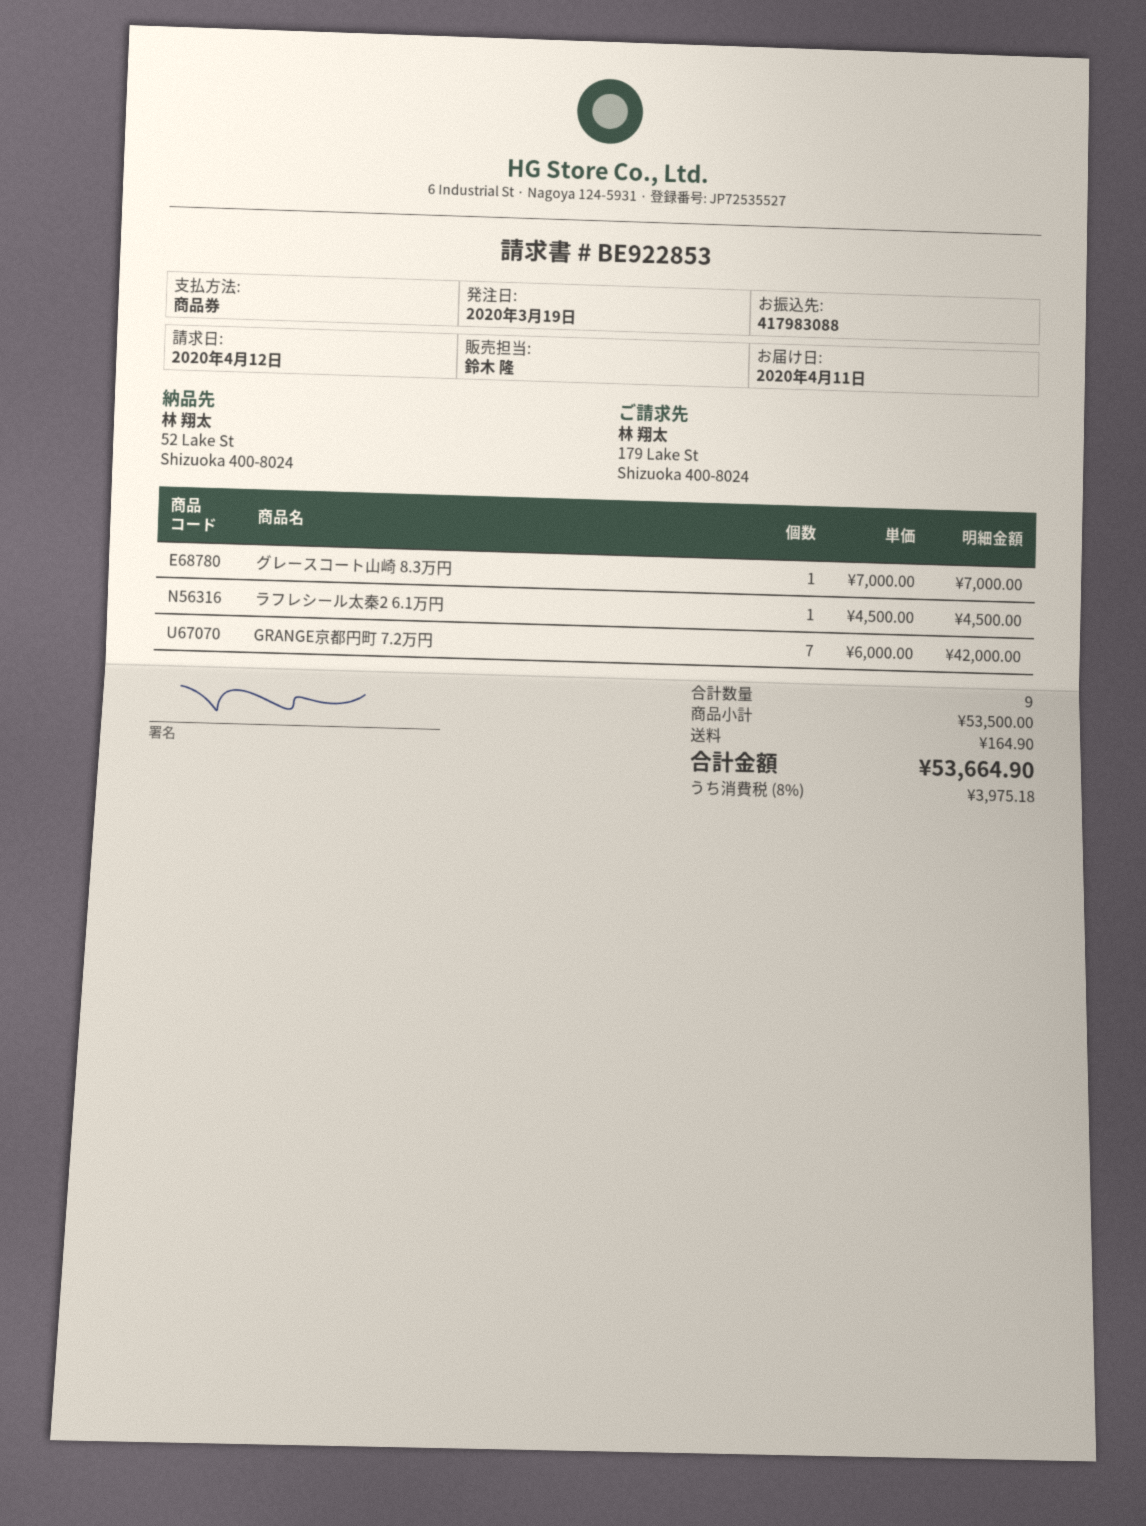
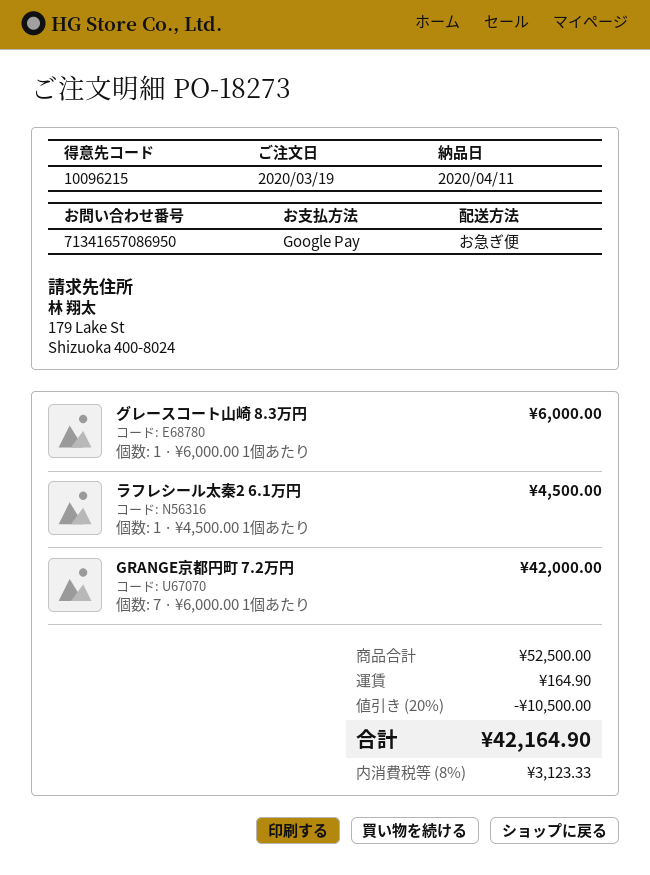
payment method: gift card -> Google Pay
グレースコート山崎 8.3万円: 1 x 7000.00 = 7000.00 -> 1 x 6000.00 = 6000.00
subtotal: 53500.00 -> 52500.00
discount: none -> 20% = 10500.00
tax: 8% = 3975.18 -> 8% = 3123.33
total: 53664.90 -> 42164.90

